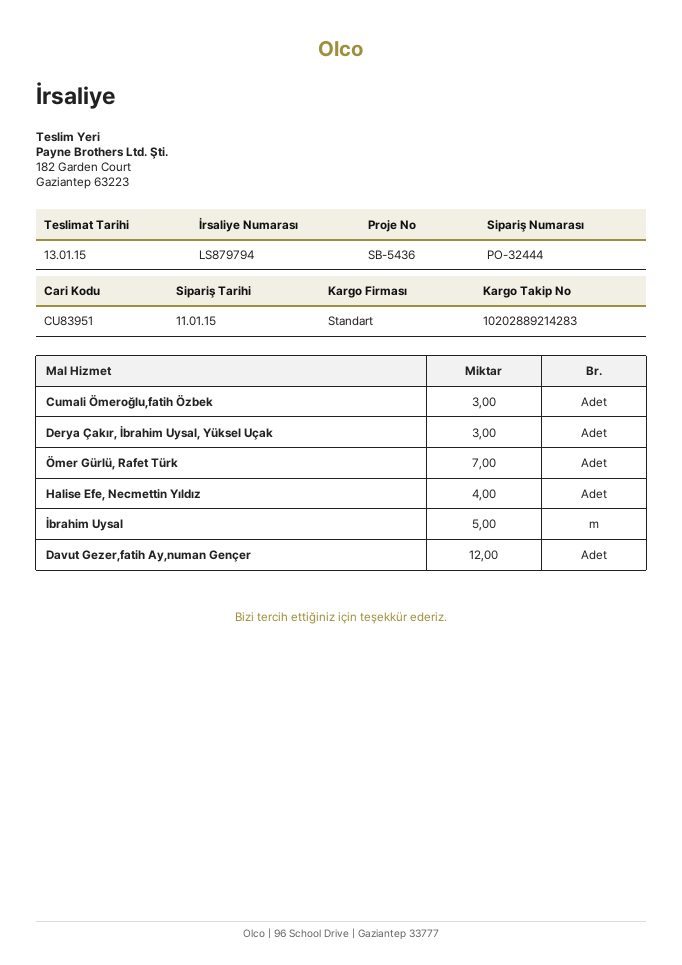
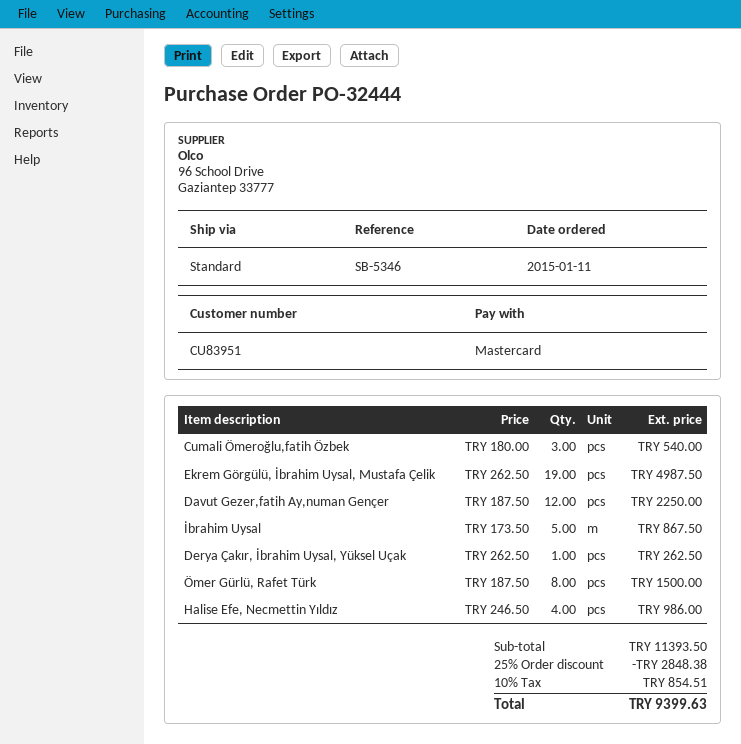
reference: SB-5436 -> SB-5346
Derya Çakır, İbrahim Uysal, Yüksel Uçak: 3 -> 1
Ömer Gürlü, Rafet Türk: 7 -> 8
Ekrem Görgülü, İbrahim Uysal, Mustafa Çelik: none -> 19

